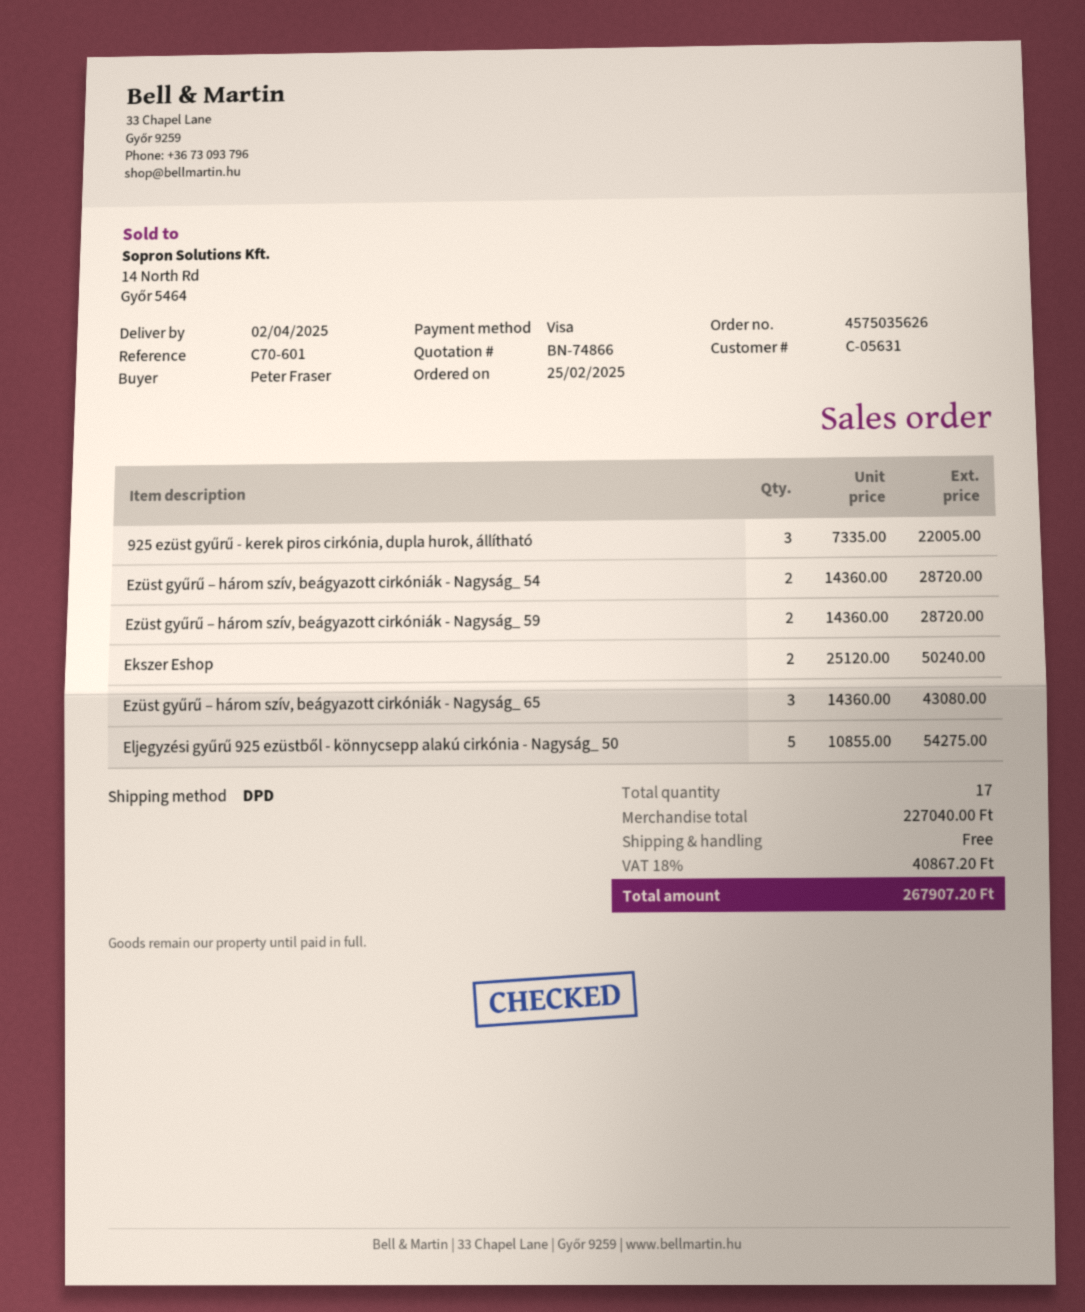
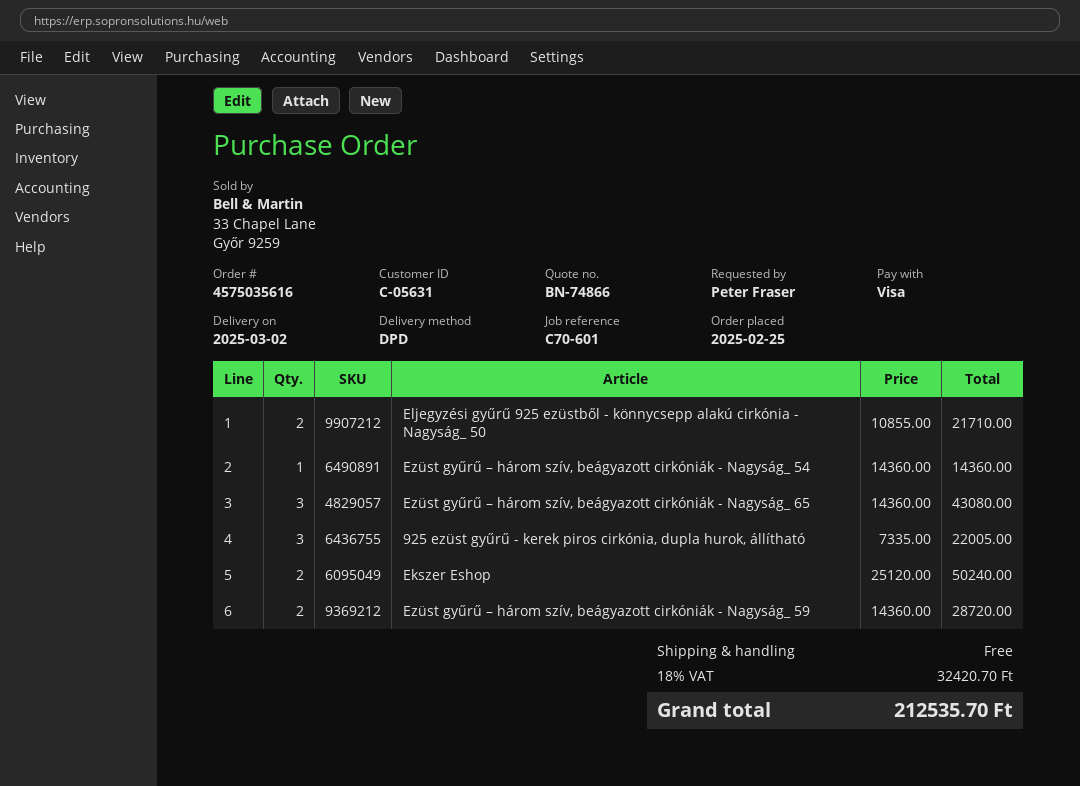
order number: 4575035626 -> 4575035616
delivery date: 2025-04-02 -> 2025-03-02
Ezüst gyűrű – három szív, beágyazott cirkóniák - Nagyság_ 54: 2 x 14360.00 = 28720.00 -> 1 x 14360.00 = 14360.00
Eljegyzési gyűrű 925 ezüstből - könnycsepp alakú cirkónia - Nagyság_ 50: 5 x 10855.00 = 54275.00 -> 2 x 10855.00 = 21710.00
tax: 18% = 40867.20 -> 18% = 32420.70
total: 267907.20 -> 212535.70

